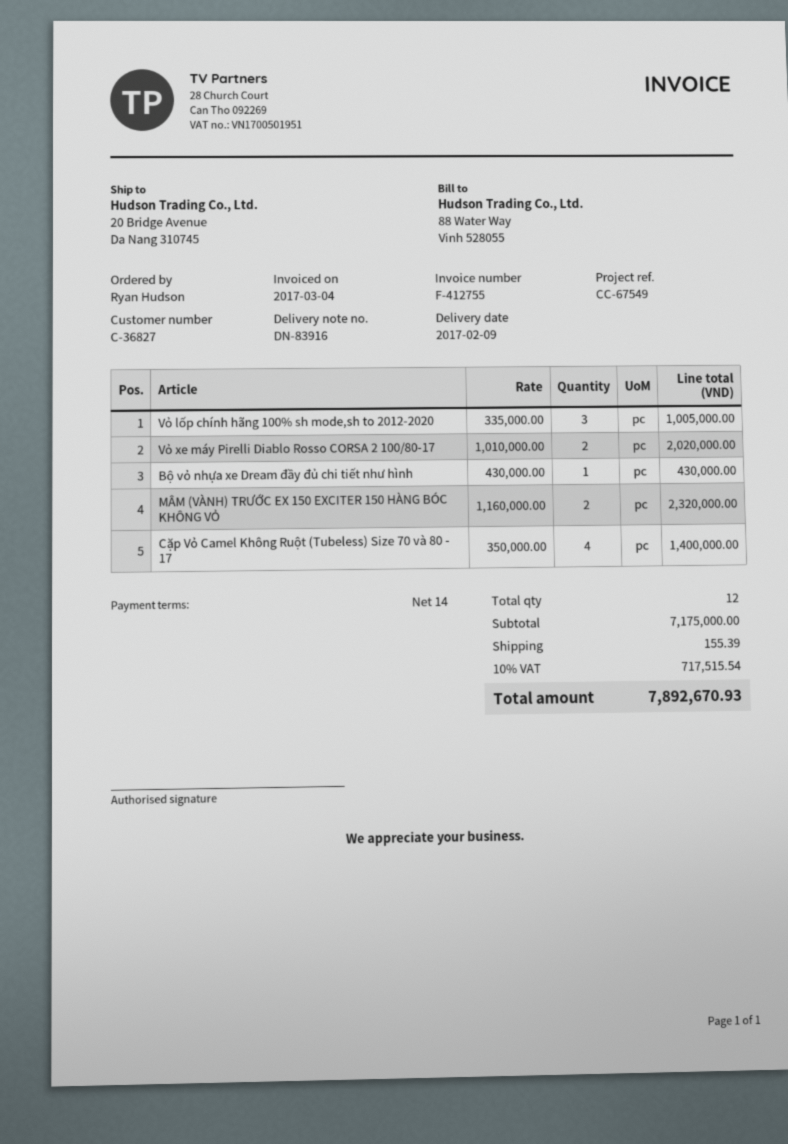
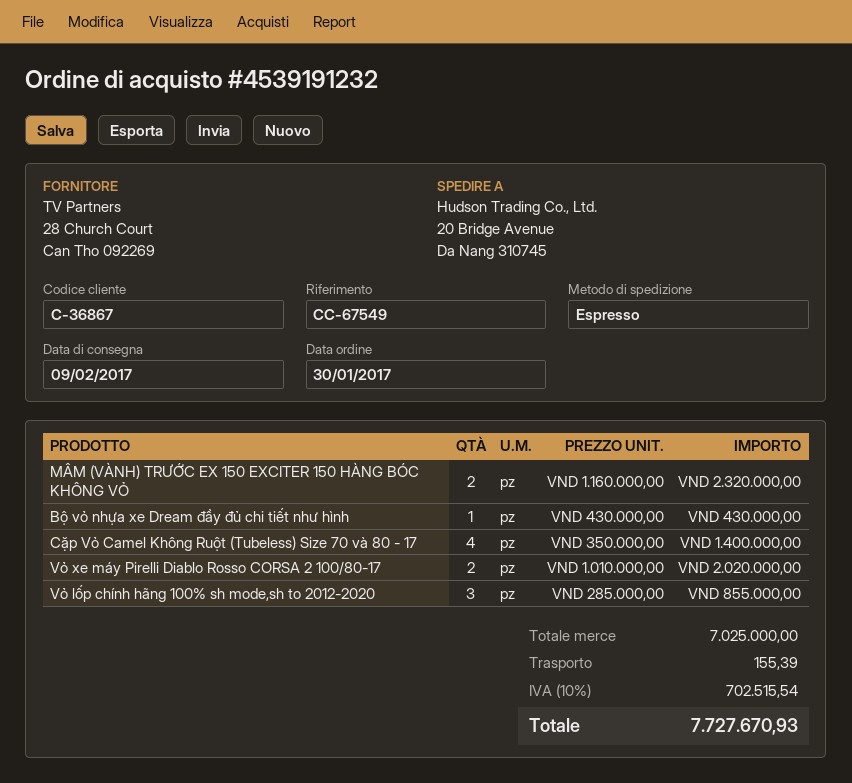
customer number: C-36827 -> C-36867
Vỏ lốp chính hãng 100% sh mode,sh to 2012-2020: 3 x 335000.00 = 1005000.00 -> 3 x 285000.00 = 855000.00
subtotal: 7175000.00 -> 7025000.00
tax: 10% = 717515.54 -> 10% = 702515.54
total: 7892670.93 -> 7727670.93

